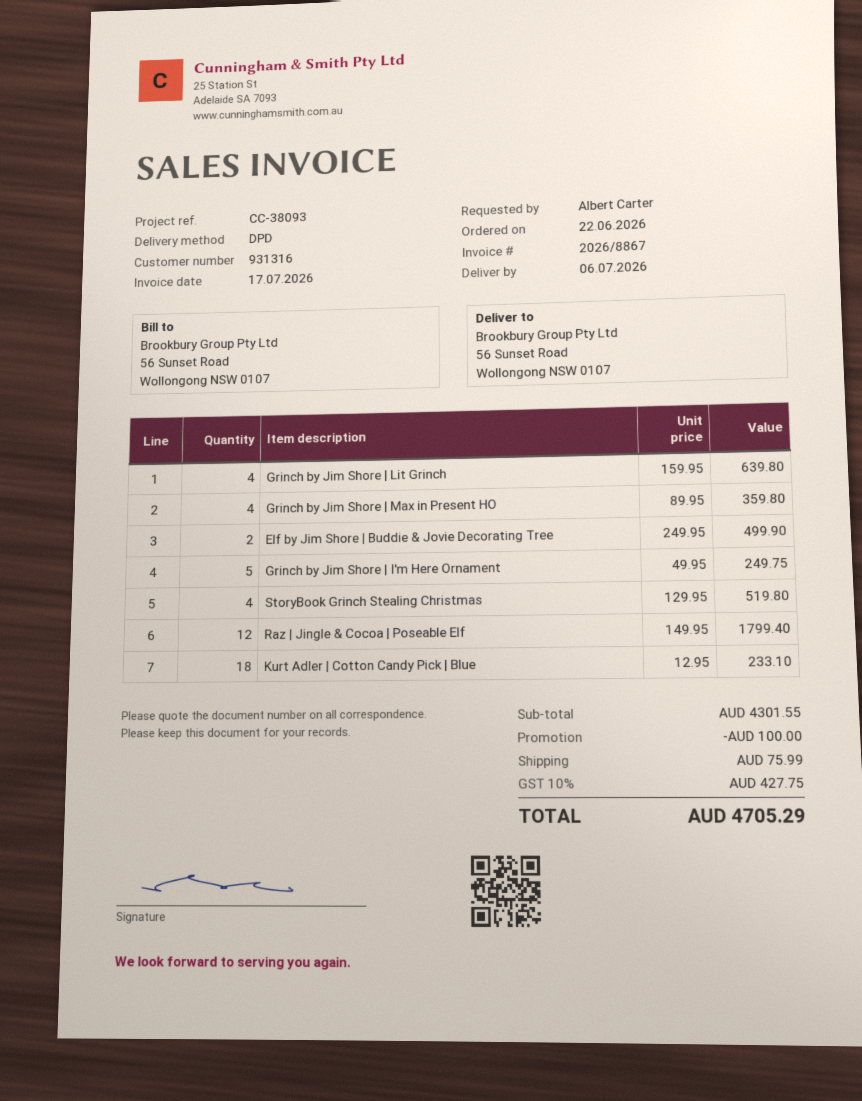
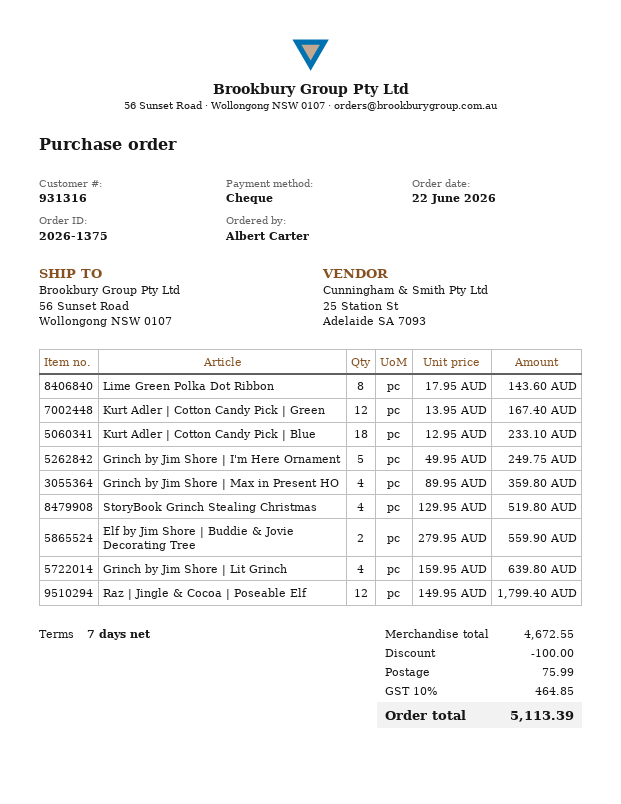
Elf by Jim Shore | Buddie & Jovie Decorating Tree: 2 x 249.95 = 499.90 -> 2 x 279.95 = 559.90
Lime Green Polka Dot Ribbon: none -> 8 x 17.95 = 143.60
Kurt Adler | Cotton Candy Pick | Green: none -> 12 x 13.95 = 167.40
subtotal: 4301.55 -> 4672.55
tax: 10% = 427.75 -> 10% = 464.85
total: 4705.29 -> 5113.39

